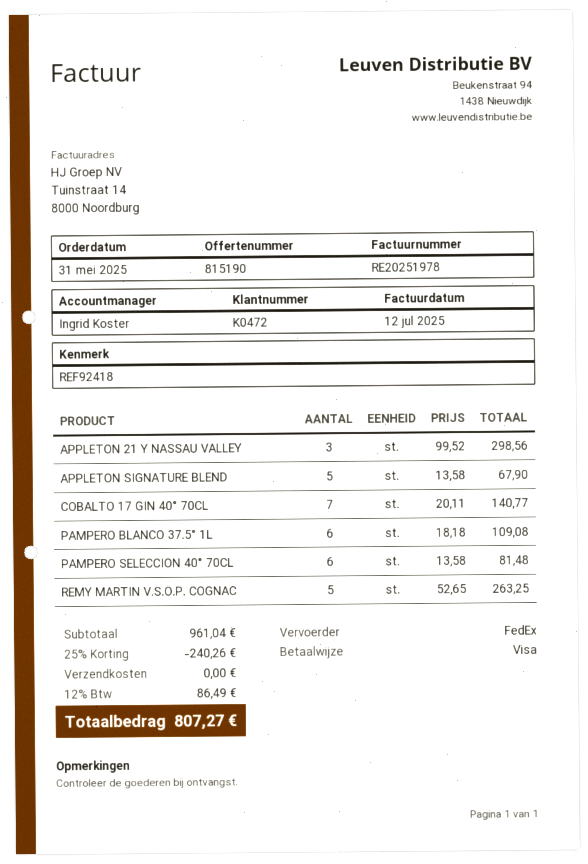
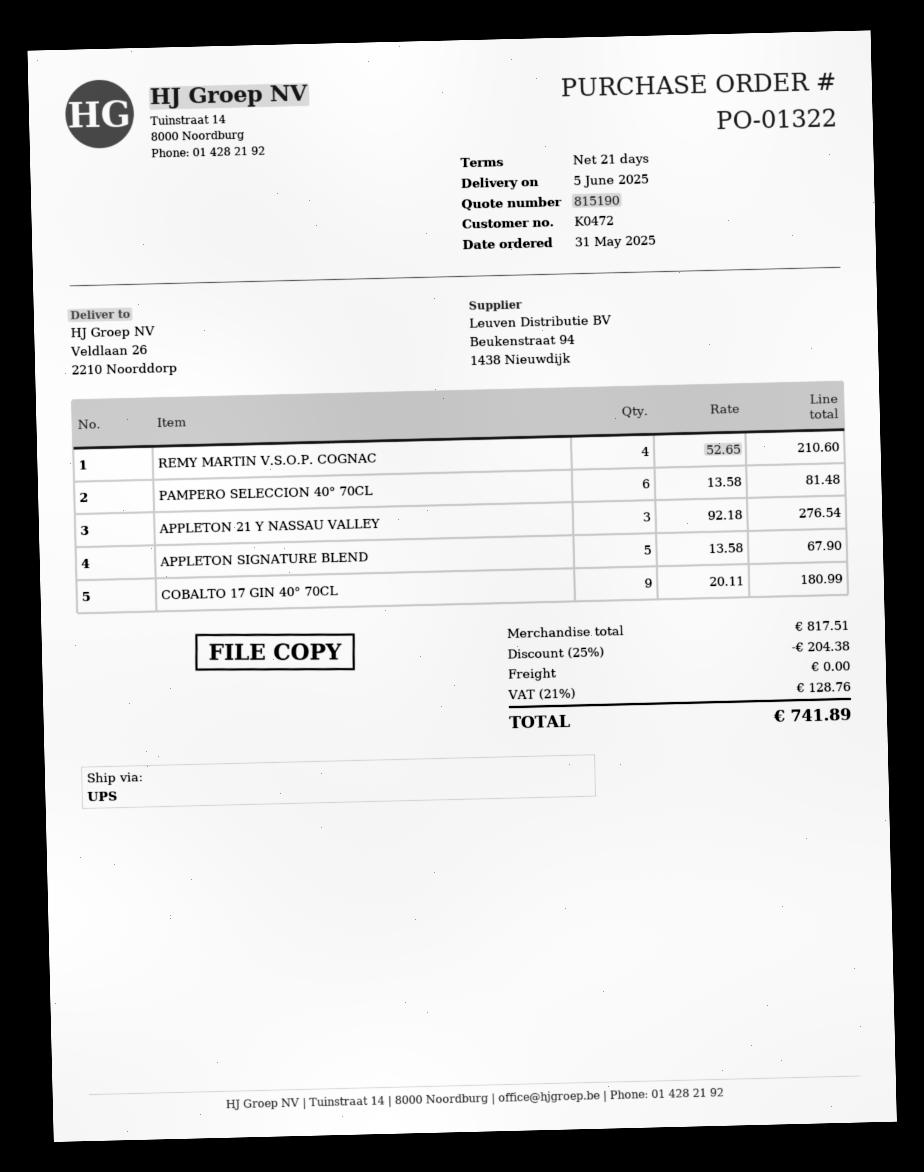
shipping method: FedEx -> UPS
APPLETON 21 Y NASSAU VALLEY: 3 x 99.52 = 298.56 -> 3 x 92.18 = 276.54
COBALTO 17 GIN 40° 70CL: 7 x 20.11 = 140.77 -> 9 x 20.11 = 180.99
PAMPERO BLANCO 37.5° 1L: 6 x 18.18 = 109.08 -> none
REMY MARTIN V.S.O.P. COGNAC: 5 x 52.65 = 263.25 -> 4 x 52.65 = 210.60
subtotal: 961.04 -> 817.51
discount: 25% = 240.26 -> 25% = 204.38
tax: 12% = 86.49 -> 21% = 128.76
total: 807.27 -> 741.89

